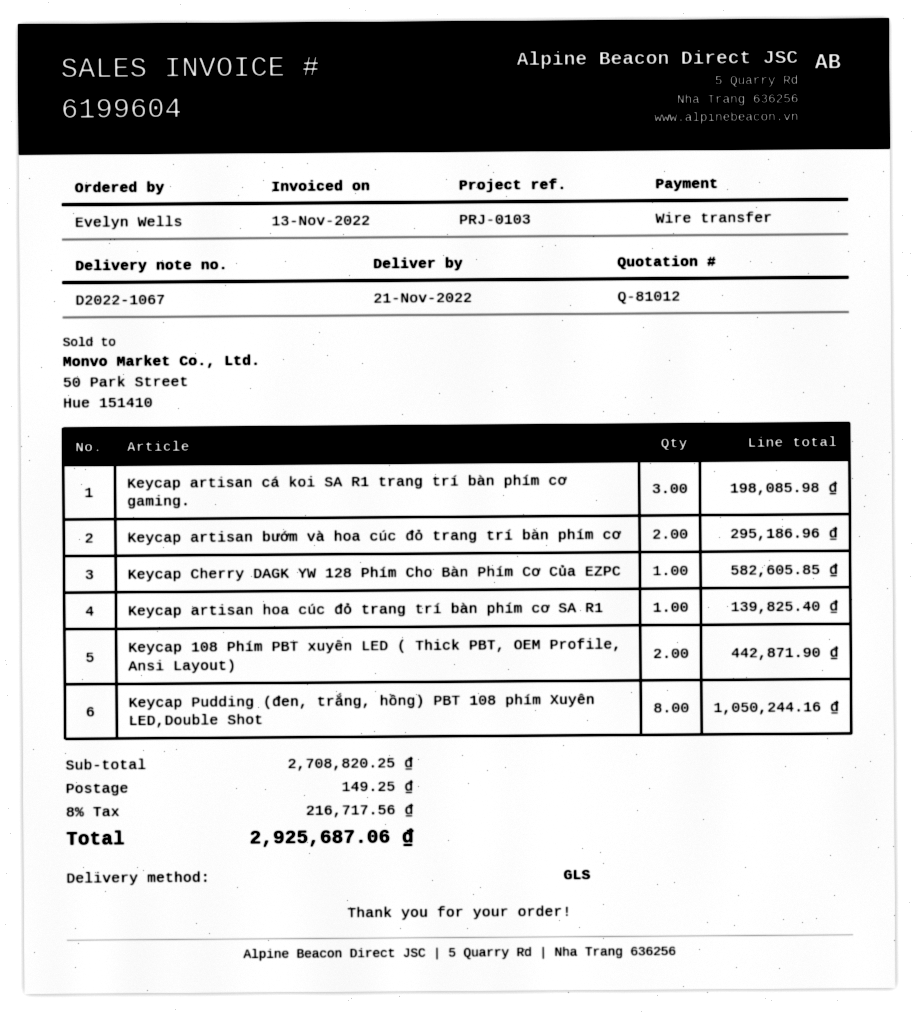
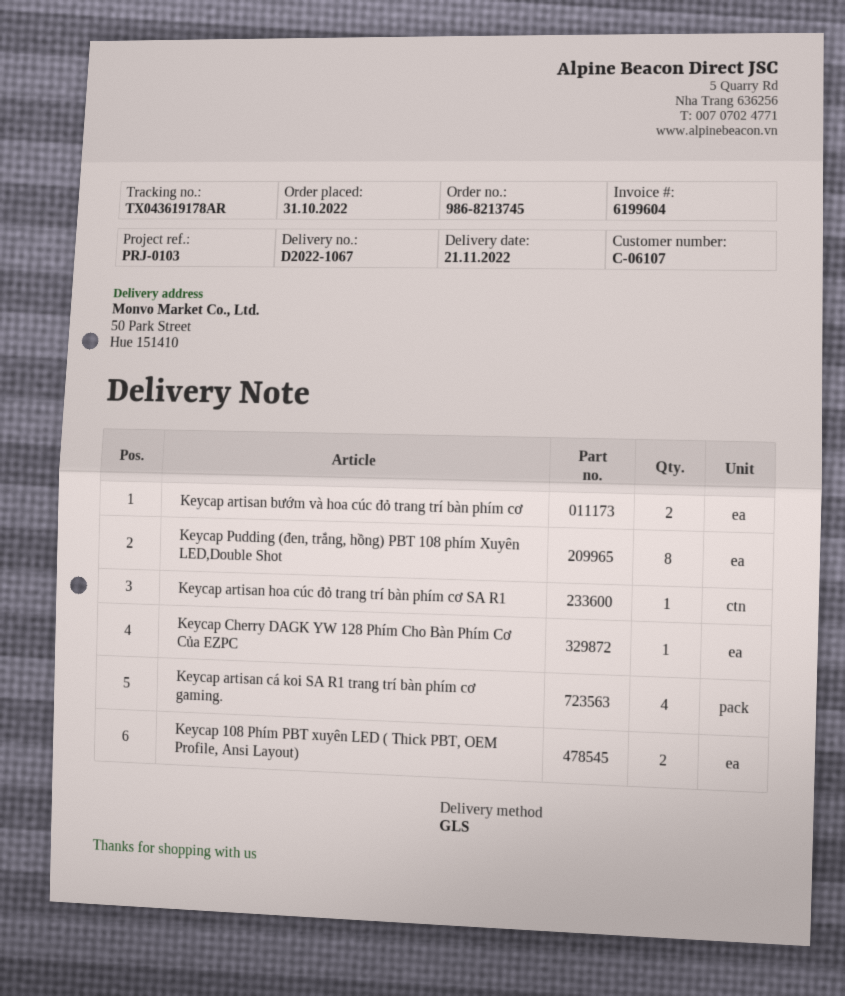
Keycap artisan cá koi SA R1 trang trí bàn phím cơ gaming.: 3 -> 4

